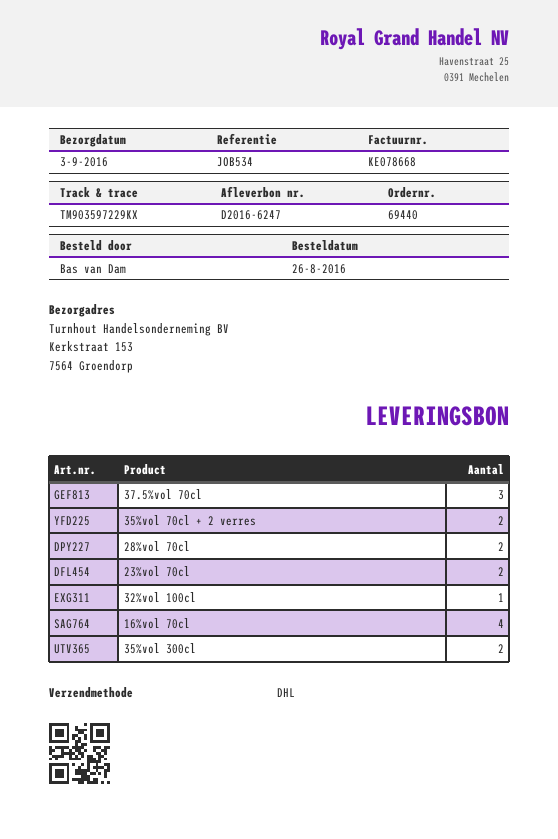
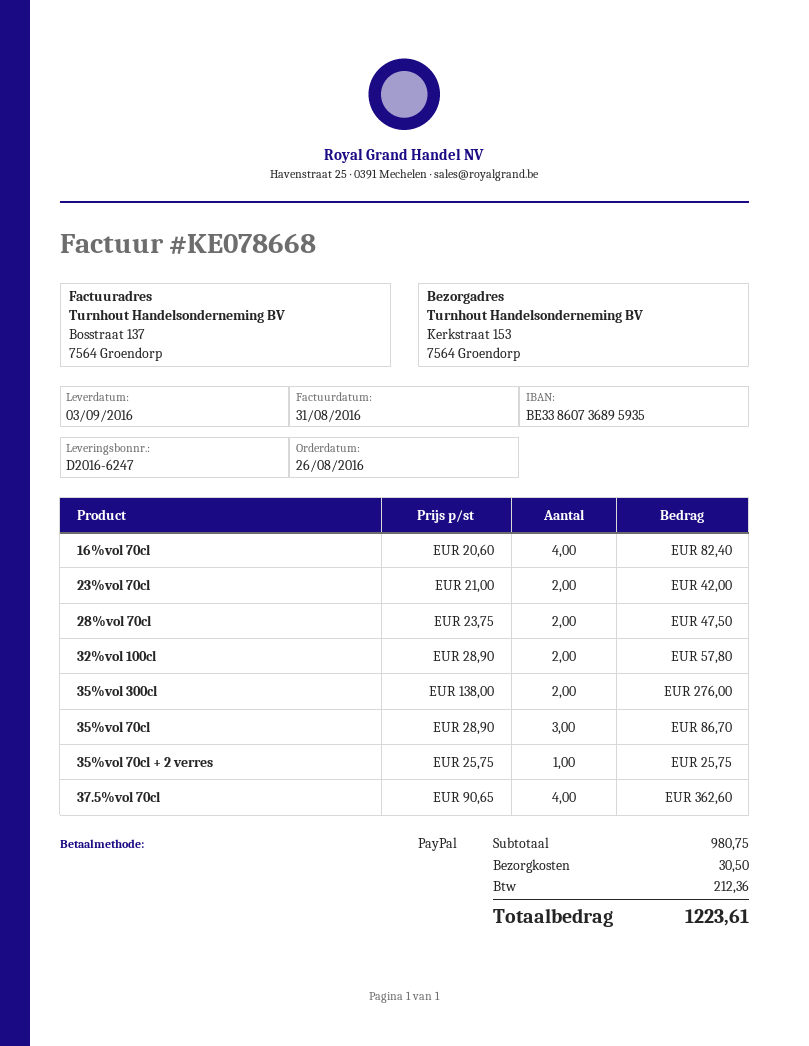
37.5%vol 70cl: 3 -> 4
35%vol 70cl + 2 verres: 2 -> 1
32%vol 100cl: 1 -> 2
35%vol 70cl: none -> 3

